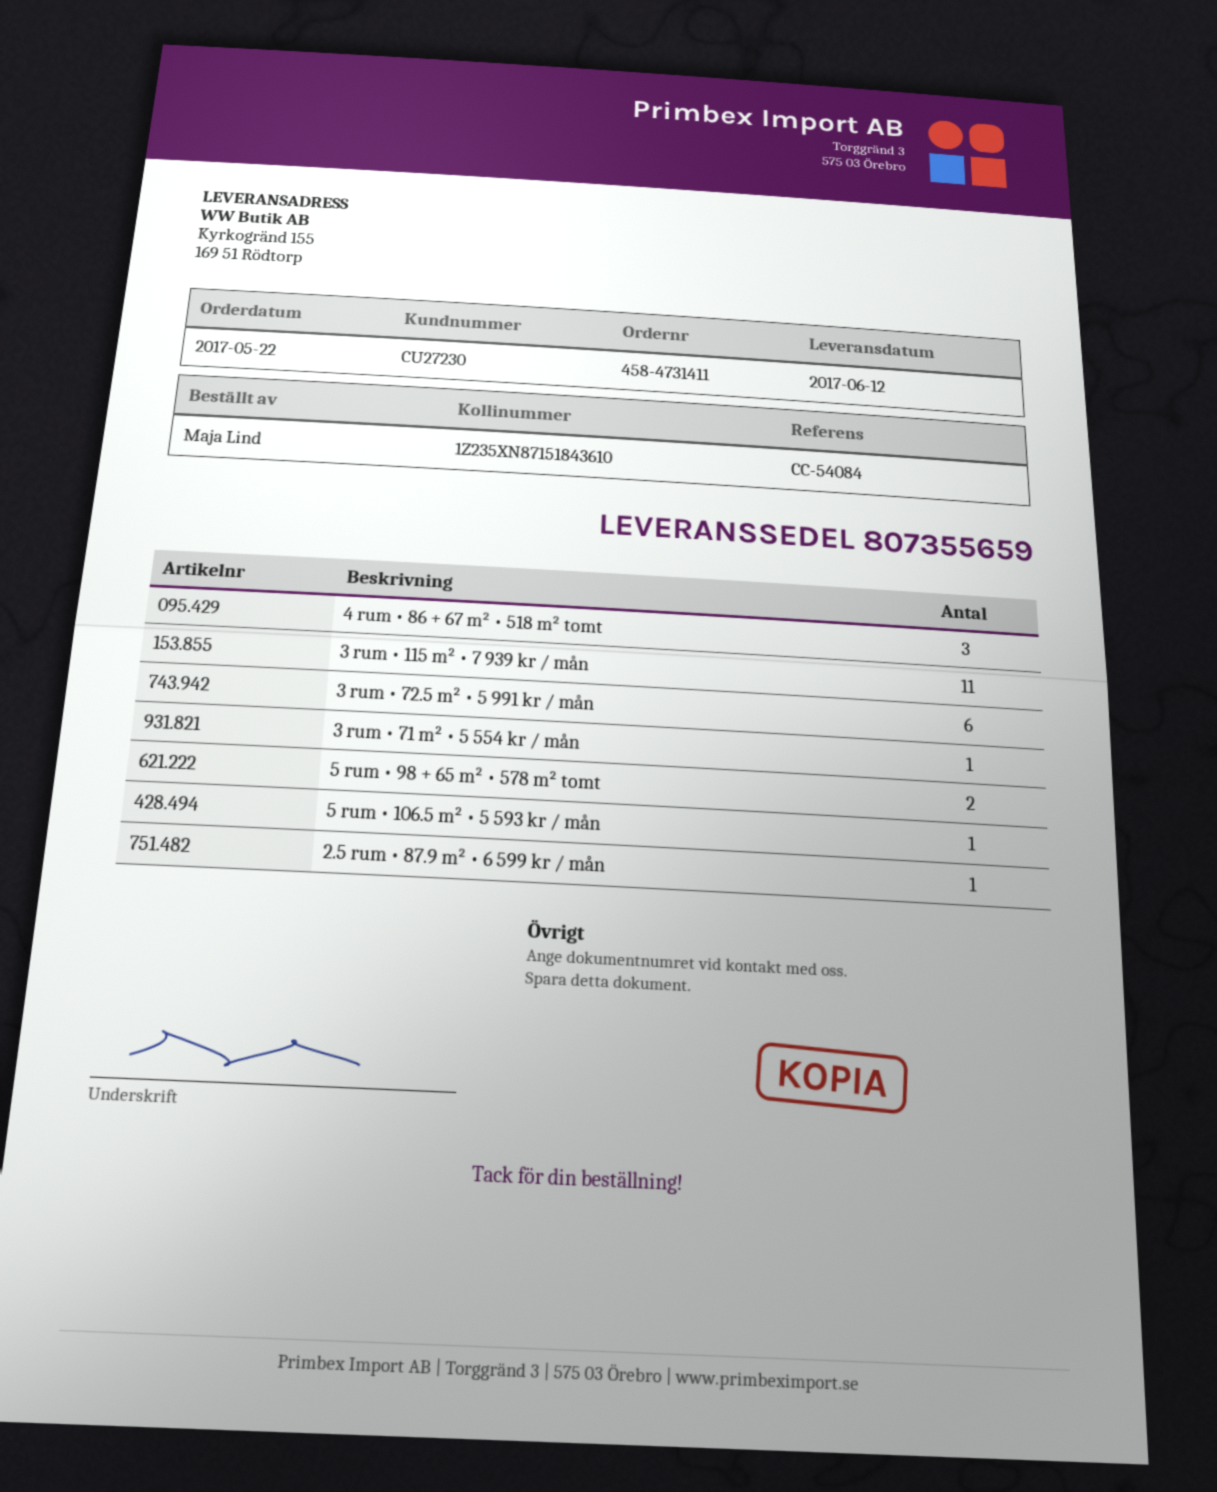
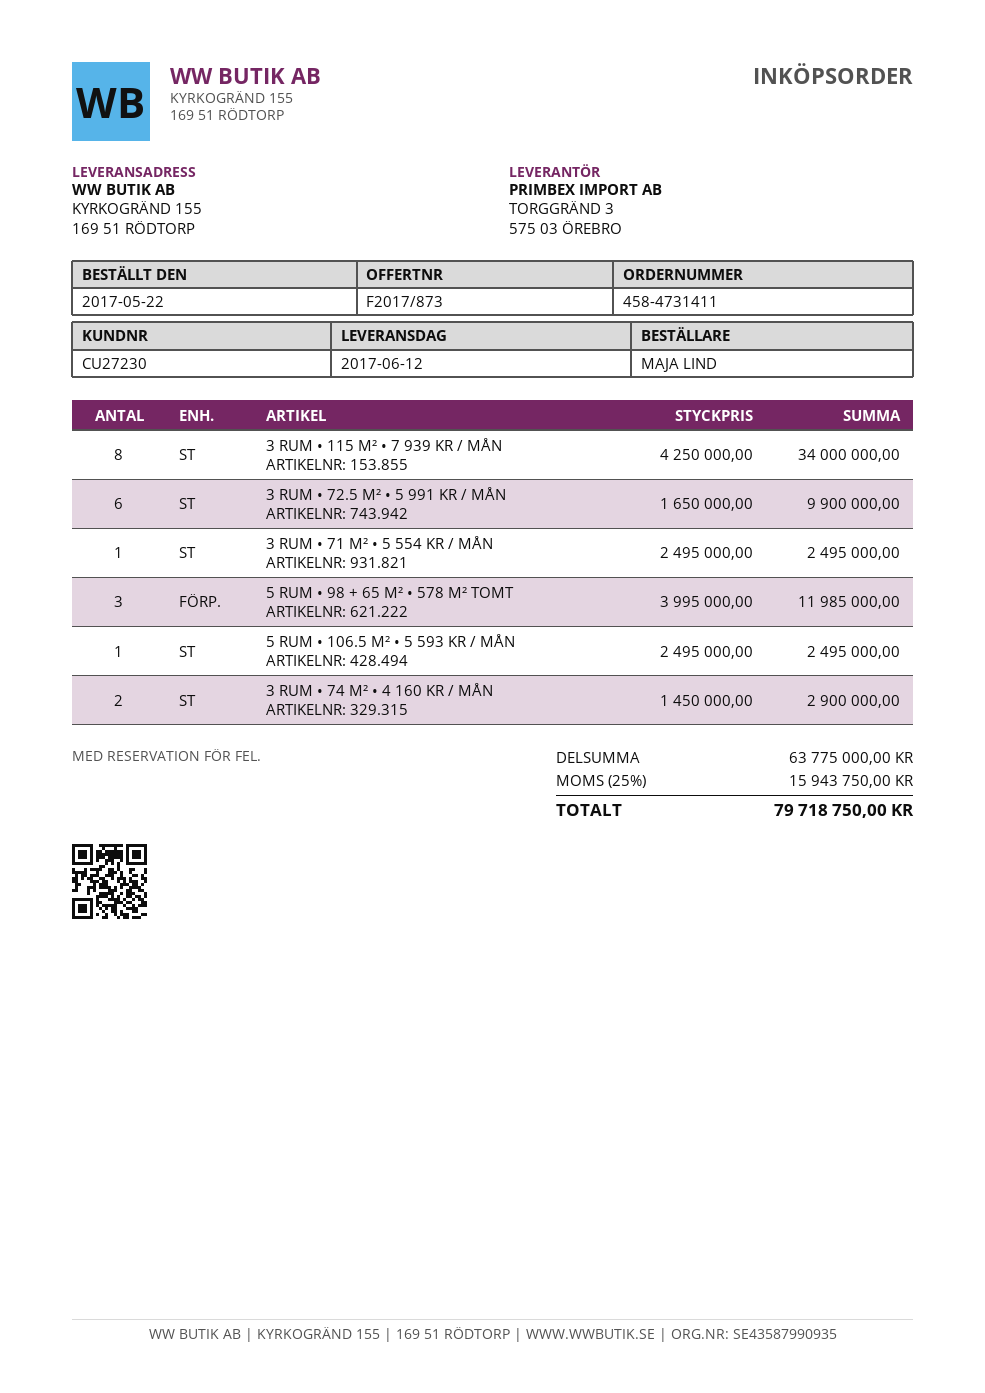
4 rum • 86 + 67 m² • 518 m² tomt: 3 -> none
3 rum • 115 m² • 7 939 kr / mån: 11 -> 8
5 rum • 98 + 65 m² • 578 m² tomt: 2 -> 3
2.5 rum • 87.9 m² • 6 599 kr / mån: 1 -> none
3 RUM • 74 M² • 4 160 KR / MÅN: none -> 2

